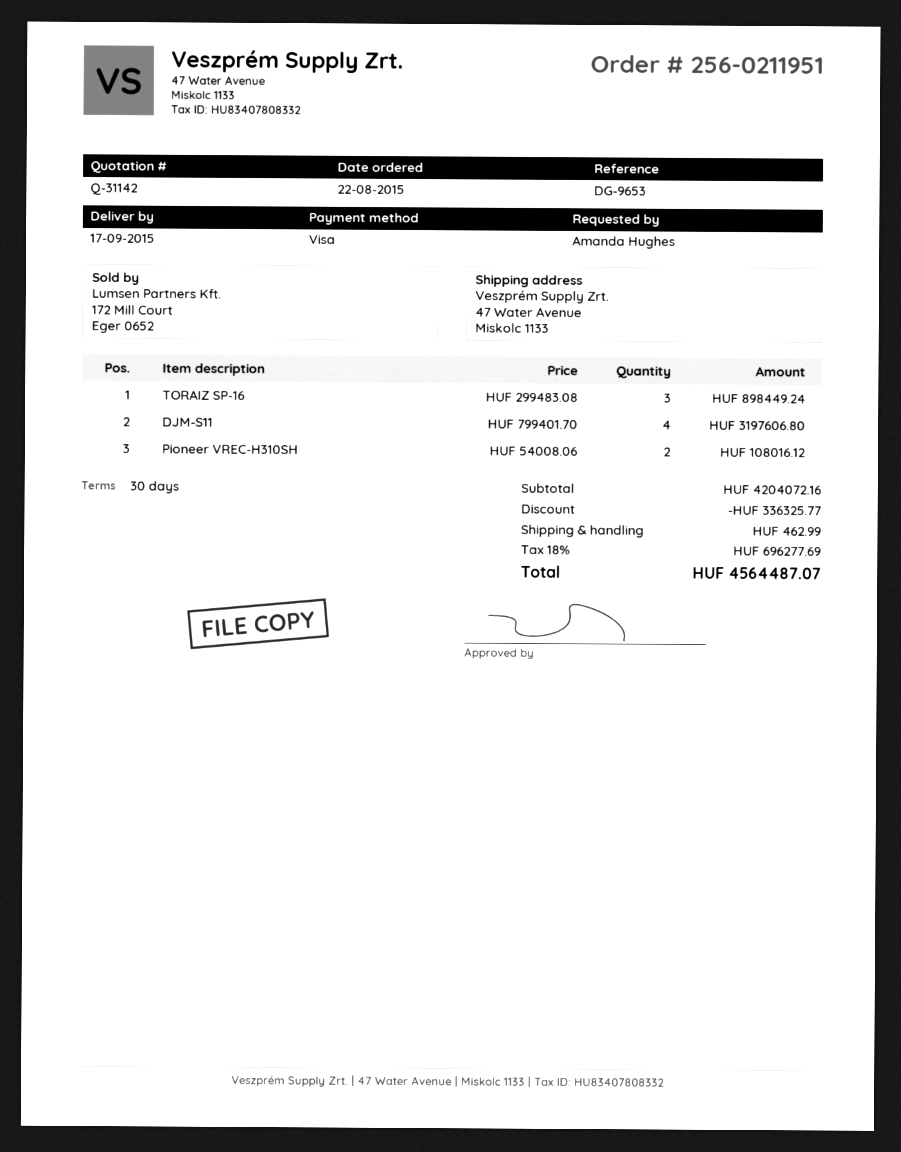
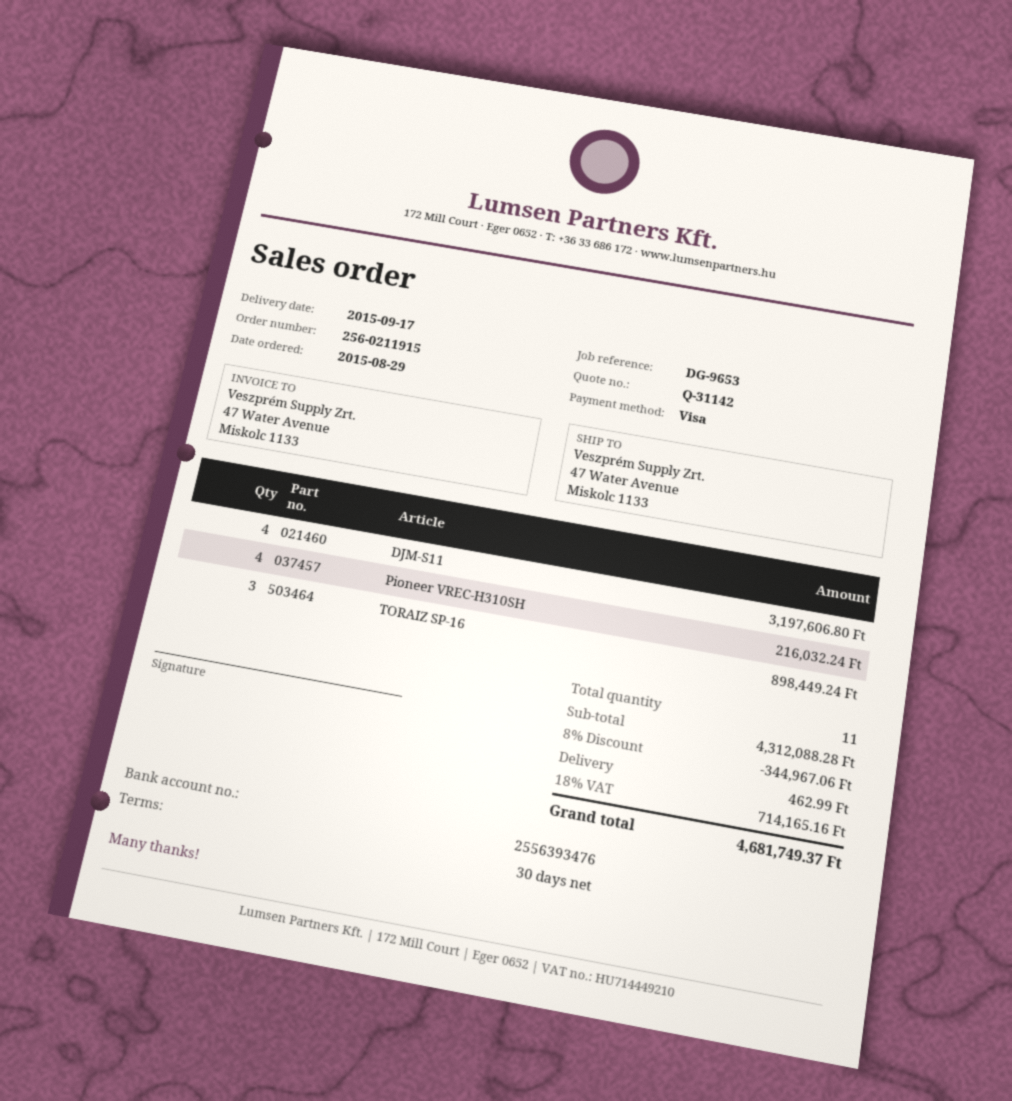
order number: 256-0211951 -> 256-0211915
order date: 2015-08-22 -> 2015-08-29
Pioneer VREC-H310SH: 2 for 108016.12 -> 4 for 216032.24
subtotal: 4204072.16 -> 4312088.28
discount: 336325.77 -> 344967.06
tax: 18% = 696277.69 -> 18% = 714165.16
total: 4564487.07 -> 4681749.37

